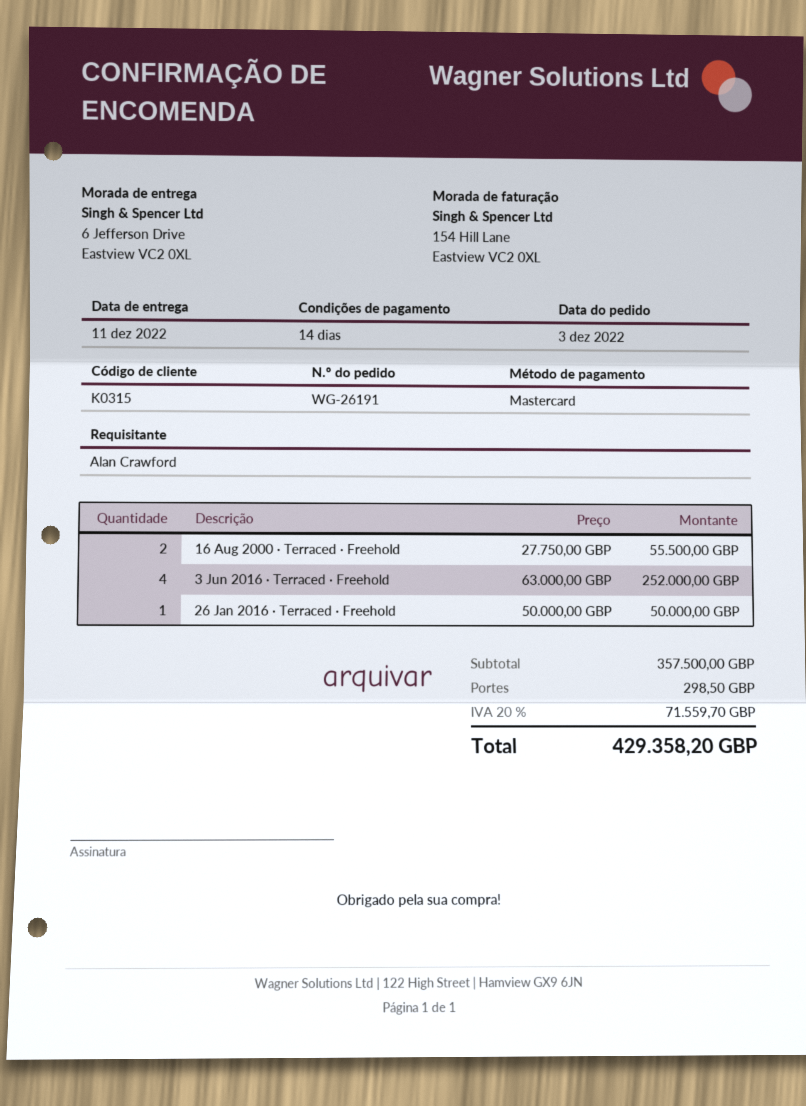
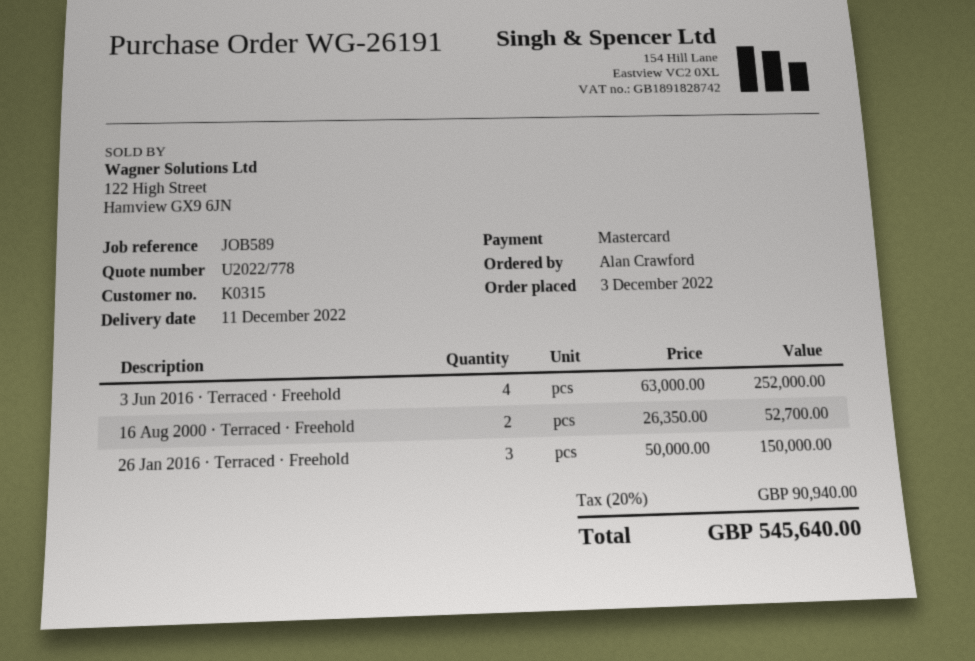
16 Aug 2000 · Terraced · Freehold: 2 x 27750.00 = 55500.00 -> 2 x 26350.00 = 52700.00
26 Jan 2016 · Terraced · Freehold: 1 x 50000.00 = 50000.00 -> 3 x 50000.00 = 150000.00
shipping: 298.50 -> none
tax: 20% = 71559.70 -> 20% = 90940.00
total: 429358.20 -> 545640.00

